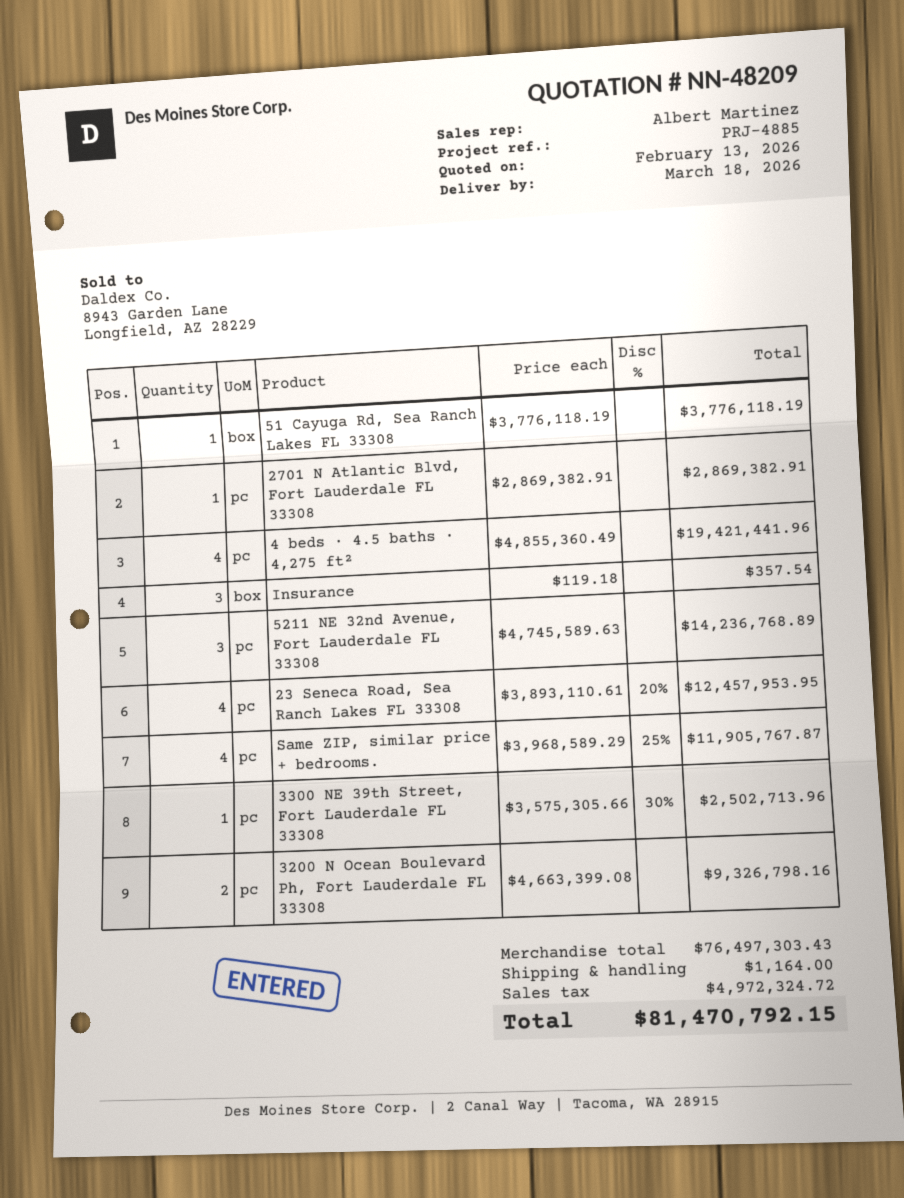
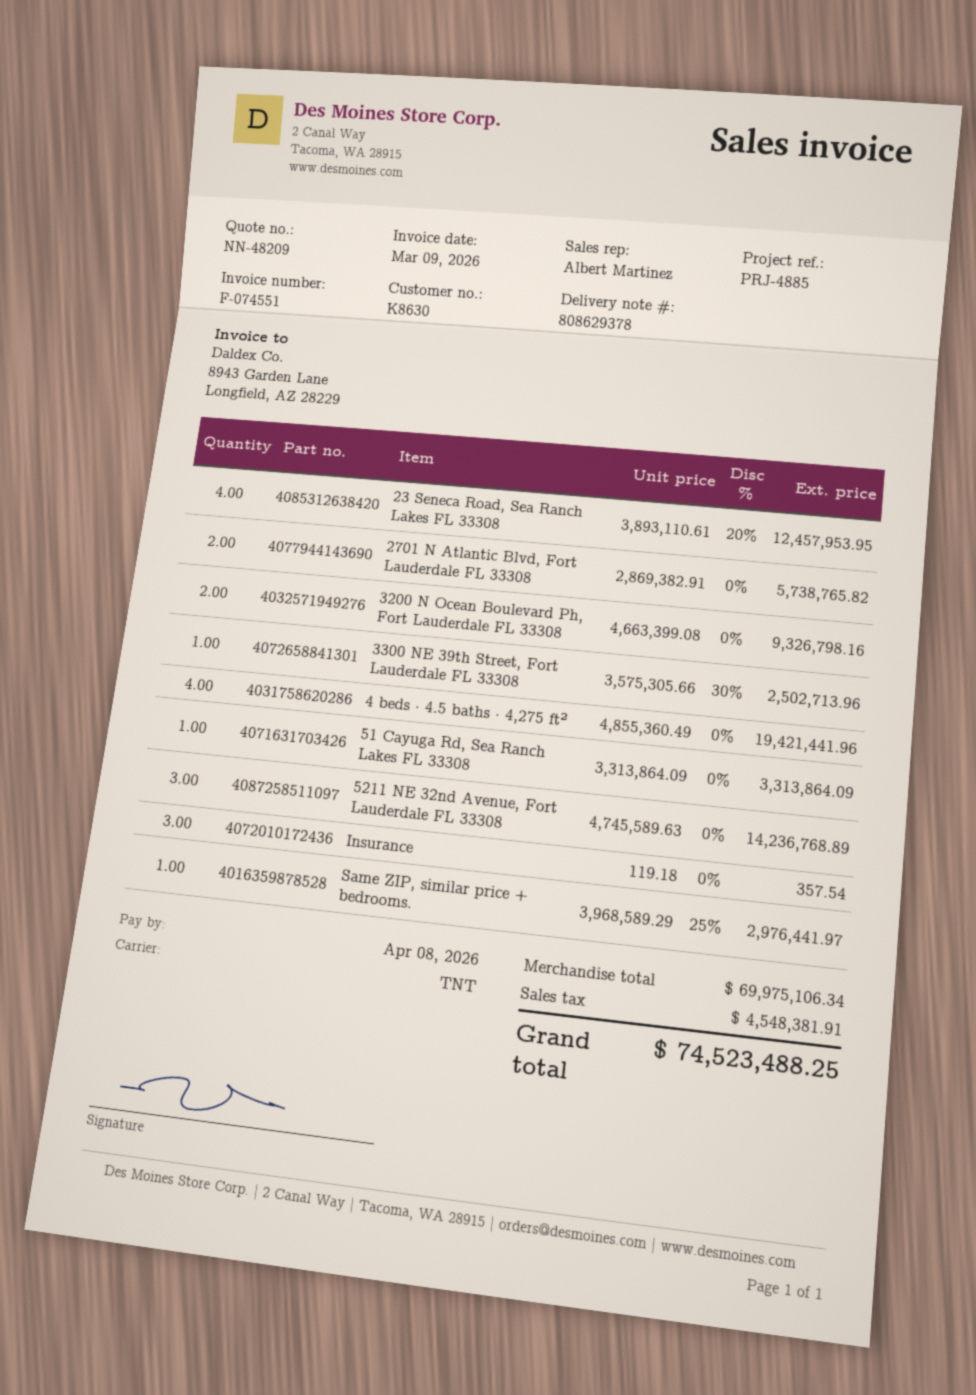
51 Cayuga Rd, Sea Ranch Lakes FL 33308: 1 x 3776118.19 = 3776118.19 -> 1 x 3313864.09 = 3313864.09
2701 N Atlantic Blvd, Fort Lauderdale FL 33308: 1 x 2869382.91 = 2869382.91 -> 2 x 2869382.91 = 5738765.82
Same ZIP, similar price + bedrooms.: 4 x 3968589.29 - 25% = 11905767.87 -> 1 x 3968589.29 - 25% = 2976441.97
subtotal: 76497303.43 -> 69975106.34
shipping: 1164.00 -> none
tax: 4972324.72 -> 4548381.91
total: 81470792.15 -> 74523488.25

